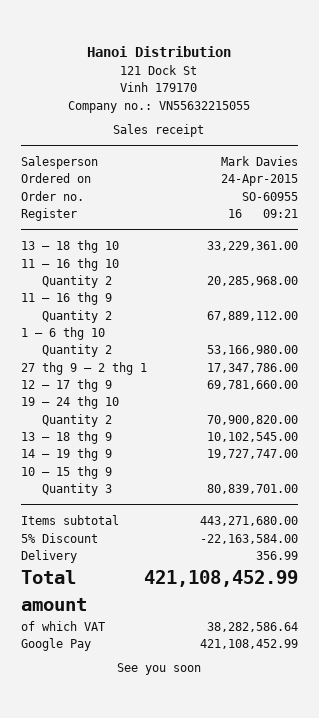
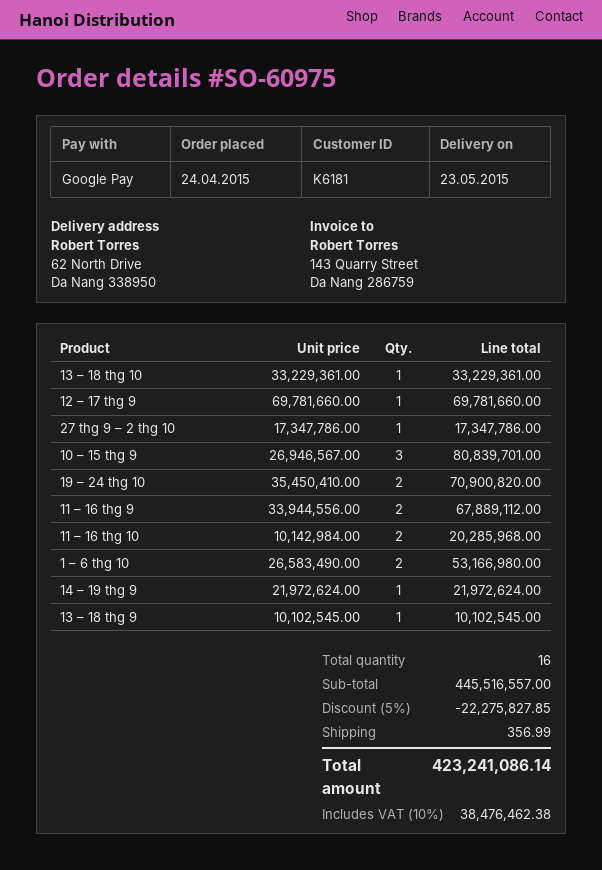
order number: SO-60955 -> SO-60975
14 – 19 thg 9: 1 for 19727747.00 -> 1 for 21972624.00
subtotal: 443271680.00 -> 445516557.00
discount: 5% = 22163584.00 -> 5% = 22275827.85
tax: 38282586.64 -> 38476462.38
total: 421108452.99 -> 423241086.14

